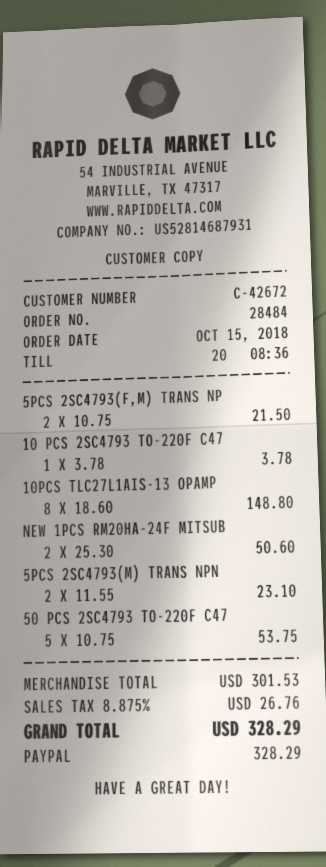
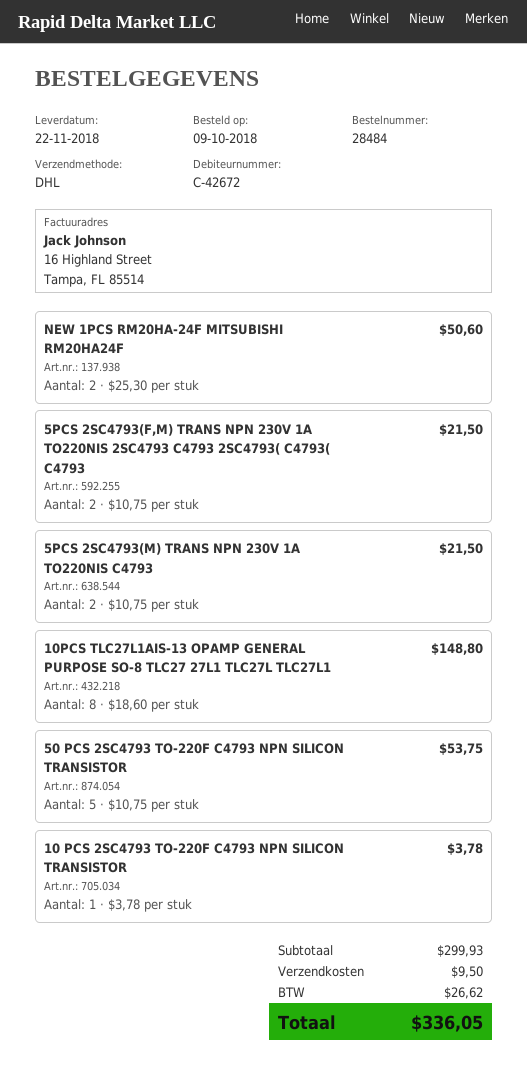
order date: 2018-10-15 -> 2018-10-09
5PCS 2SC4793(M) TRANS NPN: 2 x 11.55 = 23.10 -> 2 x 10.75 = 21.50
subtotal: 301.53 -> 299.93
shipping: none -> 9.50
tax: 26.76 -> 26.62
total: 328.29 -> 336.05

